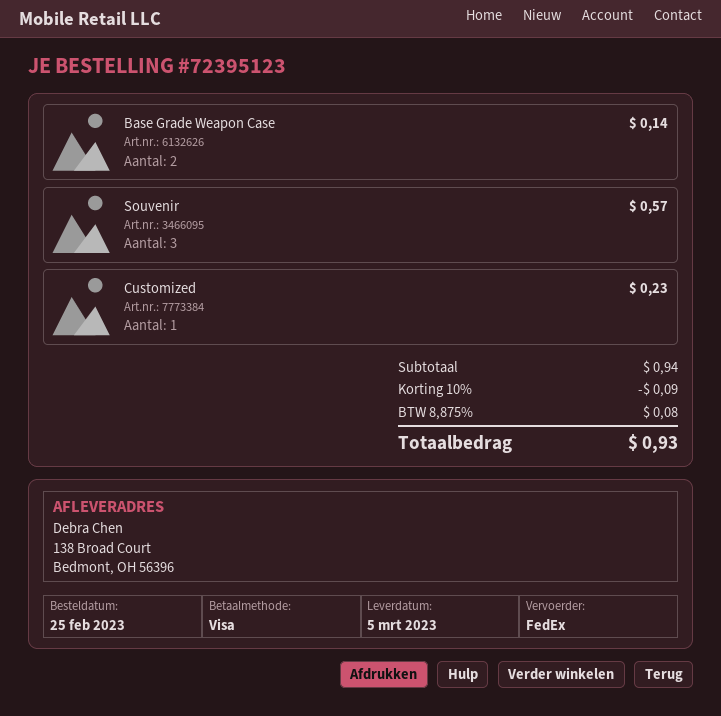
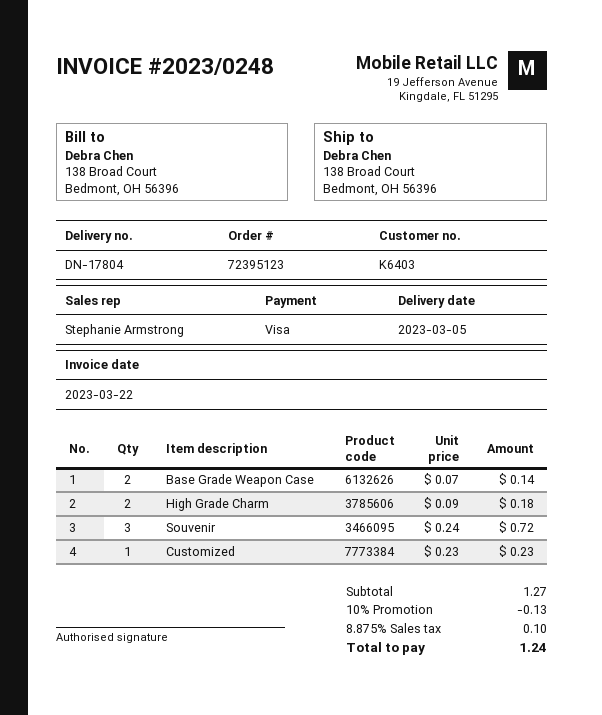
Souvenir: 3 for 0.57 -> 3 for 0.72
High Grade Charm: none -> 2 for 0.18
subtotal: 0.94 -> 1.27
discount: 10% = 0.09 -> 10% = 0.13
tax: 8.875% = 0.08 -> 8.875% = 0.10
total: 0.93 -> 1.24

